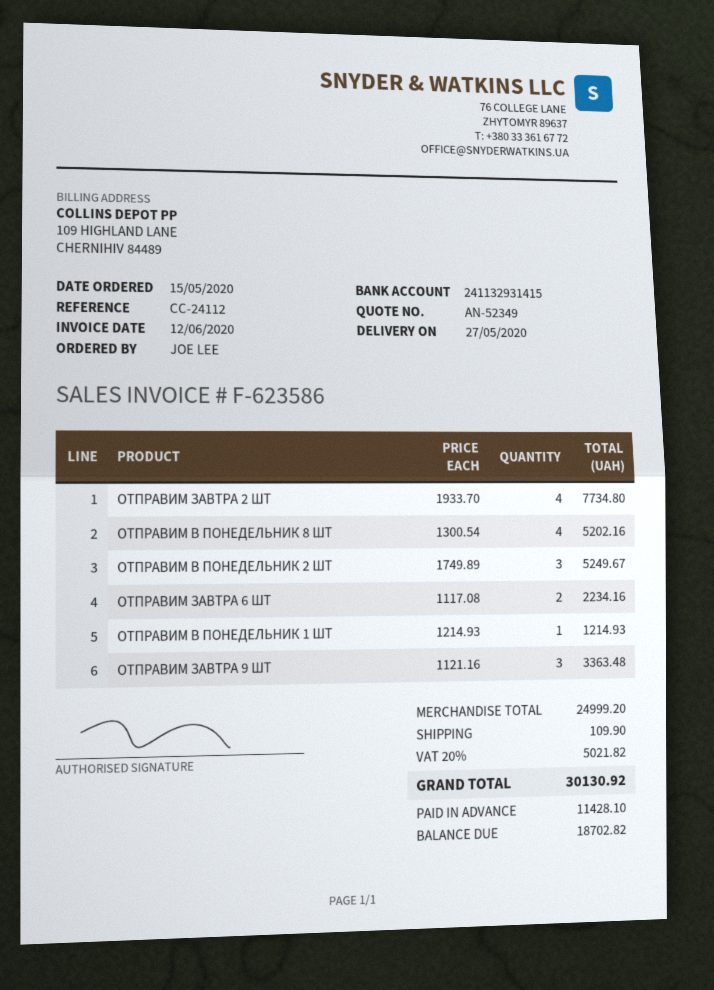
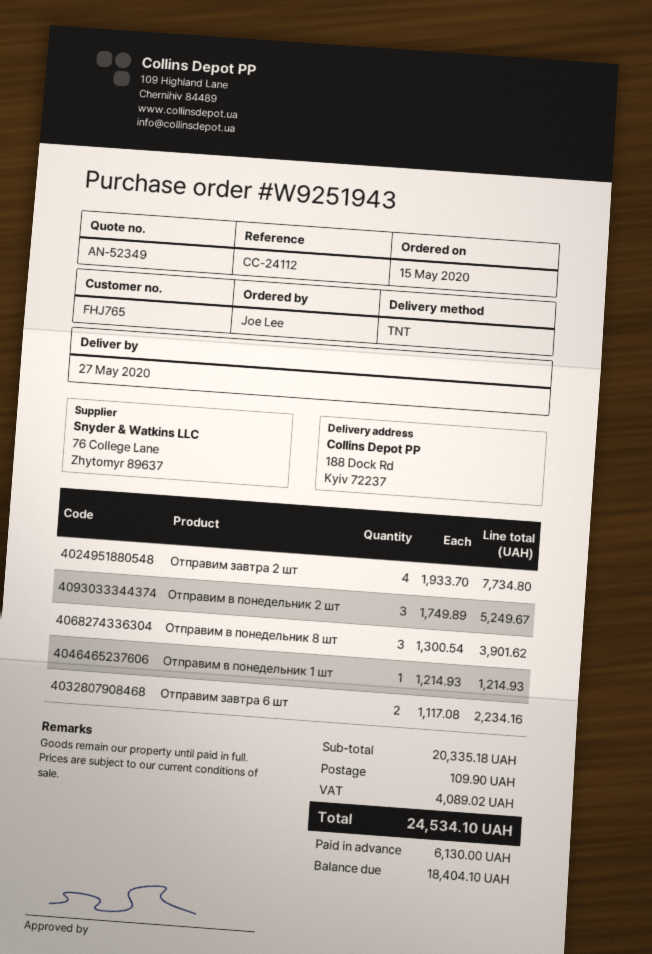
ОТПРАВИМ В ПОНЕДЕЛЬНИК 8 ШТ: 4 x 1300.54 = 5202.16 -> 3 x 1300.54 = 3901.62
ОТПРАВИМ ЗАВТРА 9 ШТ: 3 x 1121.16 = 3363.48 -> none
subtotal: 24999.20 -> 20335.18
tax: 5021.82 -> 4089.02
total: 30130.92 -> 24534.10
deposit: 11428.10 -> 6130.00
balance: 18702.82 -> 18404.10

